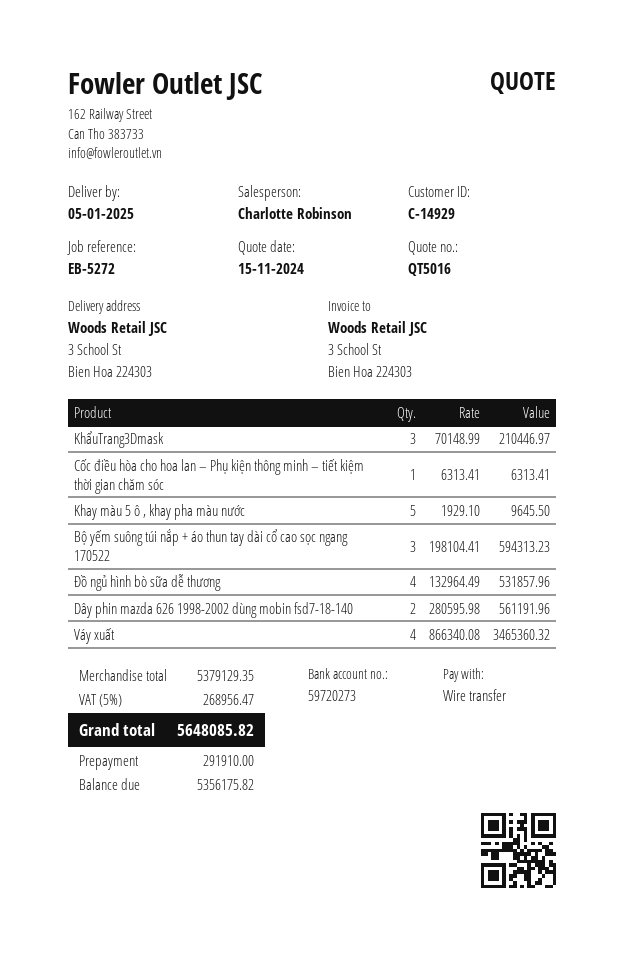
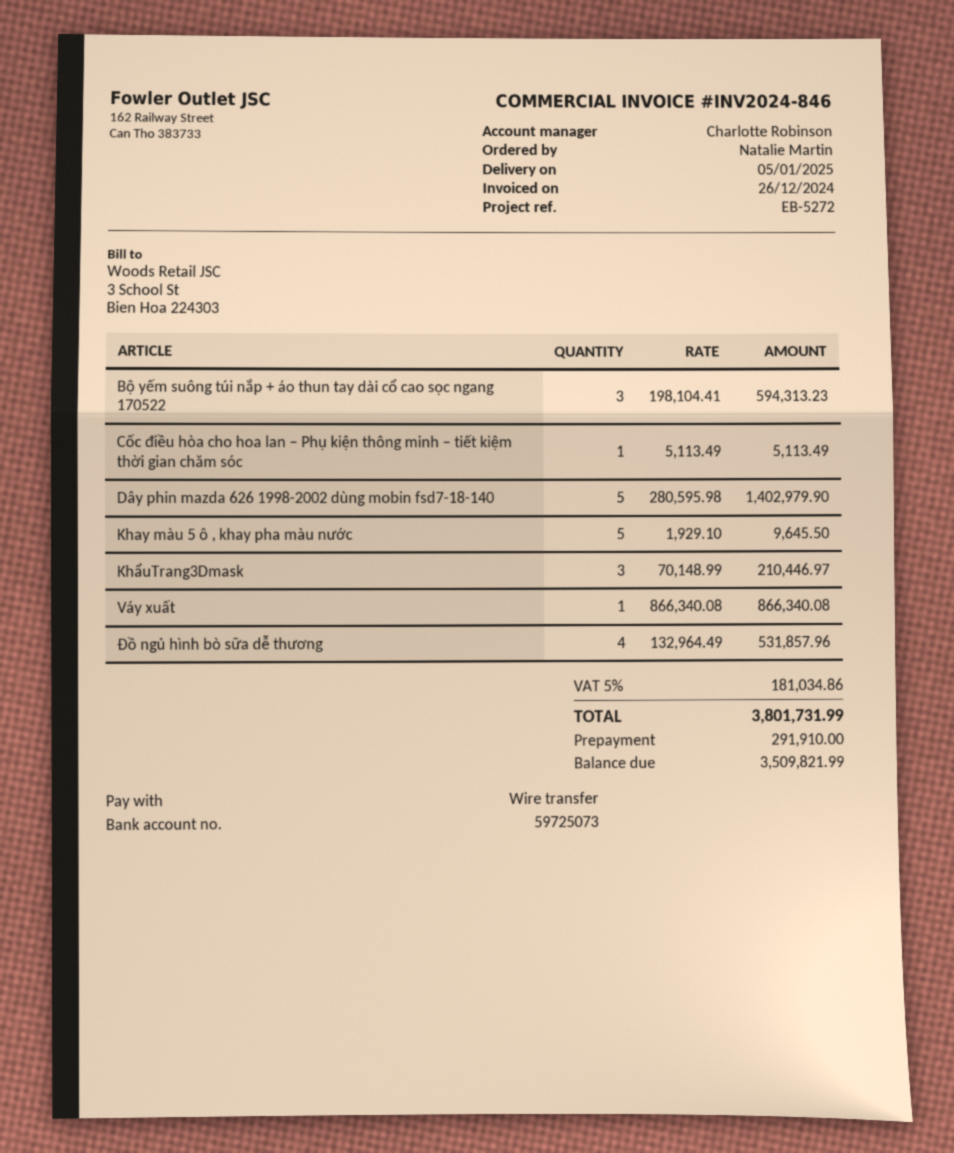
bank account: 59720273 -> 59725073
Cốc điều hòa cho hoa lan – Phụ kiện thông minh – tiết kiệm thời gian chăm sóc: 1 x 6313.41 = 6313.41 -> 1 x 5113.49 = 5113.49
Dây phin mazda 626 1998-2002 dùng mobin fsd7-18-140: 2 x 280595.98 = 561191.96 -> 5 x 280595.98 = 1402979.90
Váy xuất: 4 x 866340.08 = 3465360.32 -> 1 x 866340.08 = 866340.08
tax: 5% = 268956.47 -> 5% = 181034.86
total: 5648085.82 -> 3801731.99
balance: 5356175.82 -> 3509821.99

